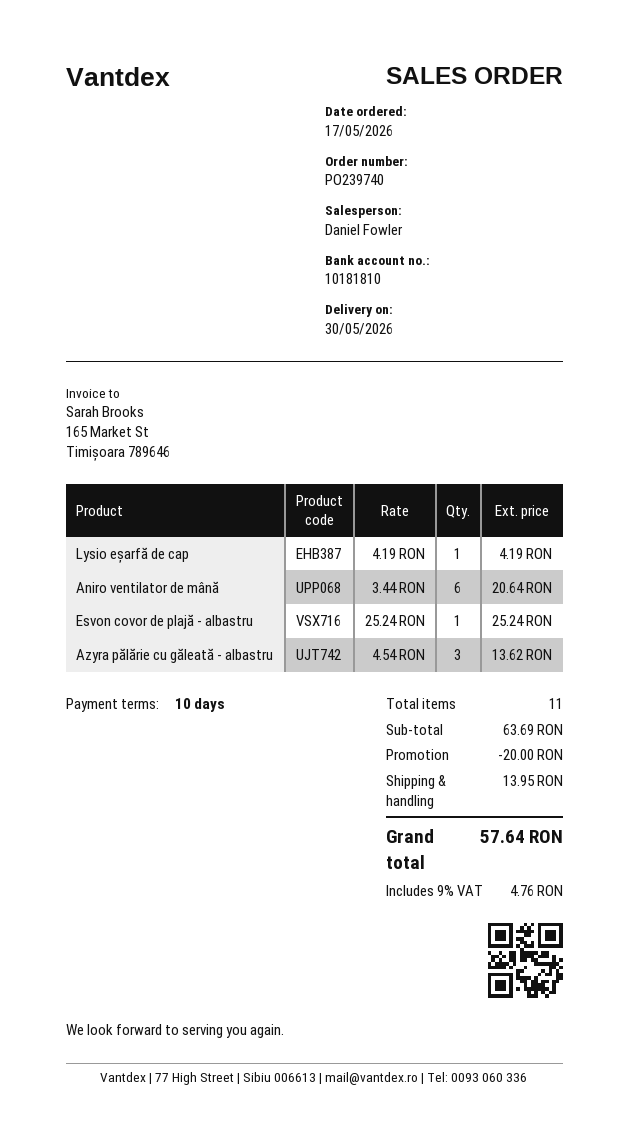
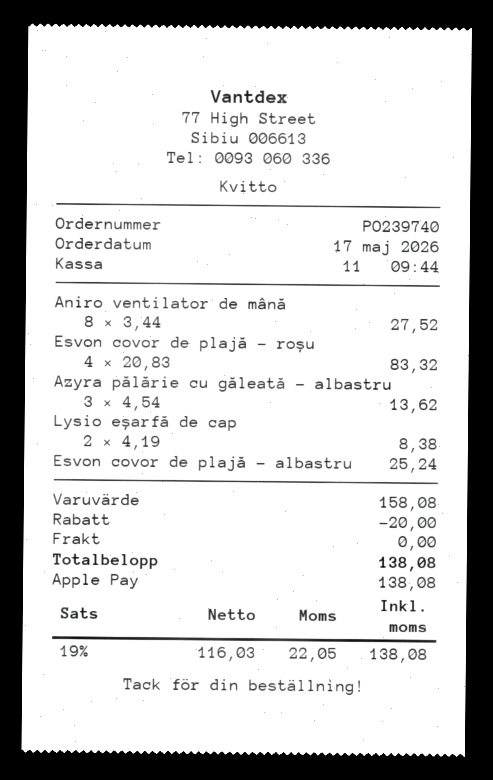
Lysio eșarfă de cap: 1 x 4.19 = 4.19 -> 2 x 4.19 = 8.38
Aniro ventilator de mână: 6 x 3.44 = 20.64 -> 8 x 3.44 = 27.52
Esvon covor de plajă - roșu: none -> 4 x 20.83 = 83.32
subtotal: 63.69 -> 158.08
shipping: 13.95 -> 0.00
tax: 9% = 4.76 -> 19% = 22.05
total: 57.64 -> 138.08

